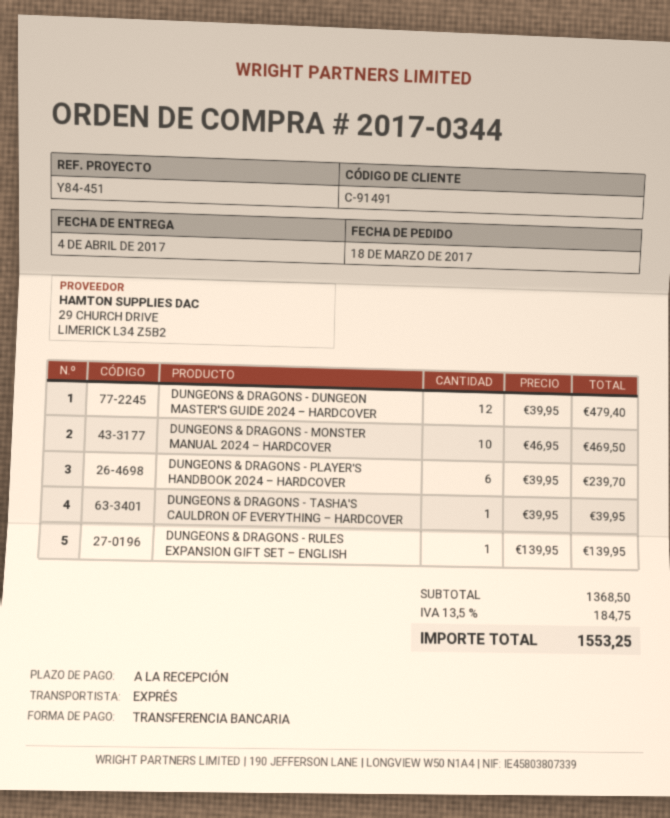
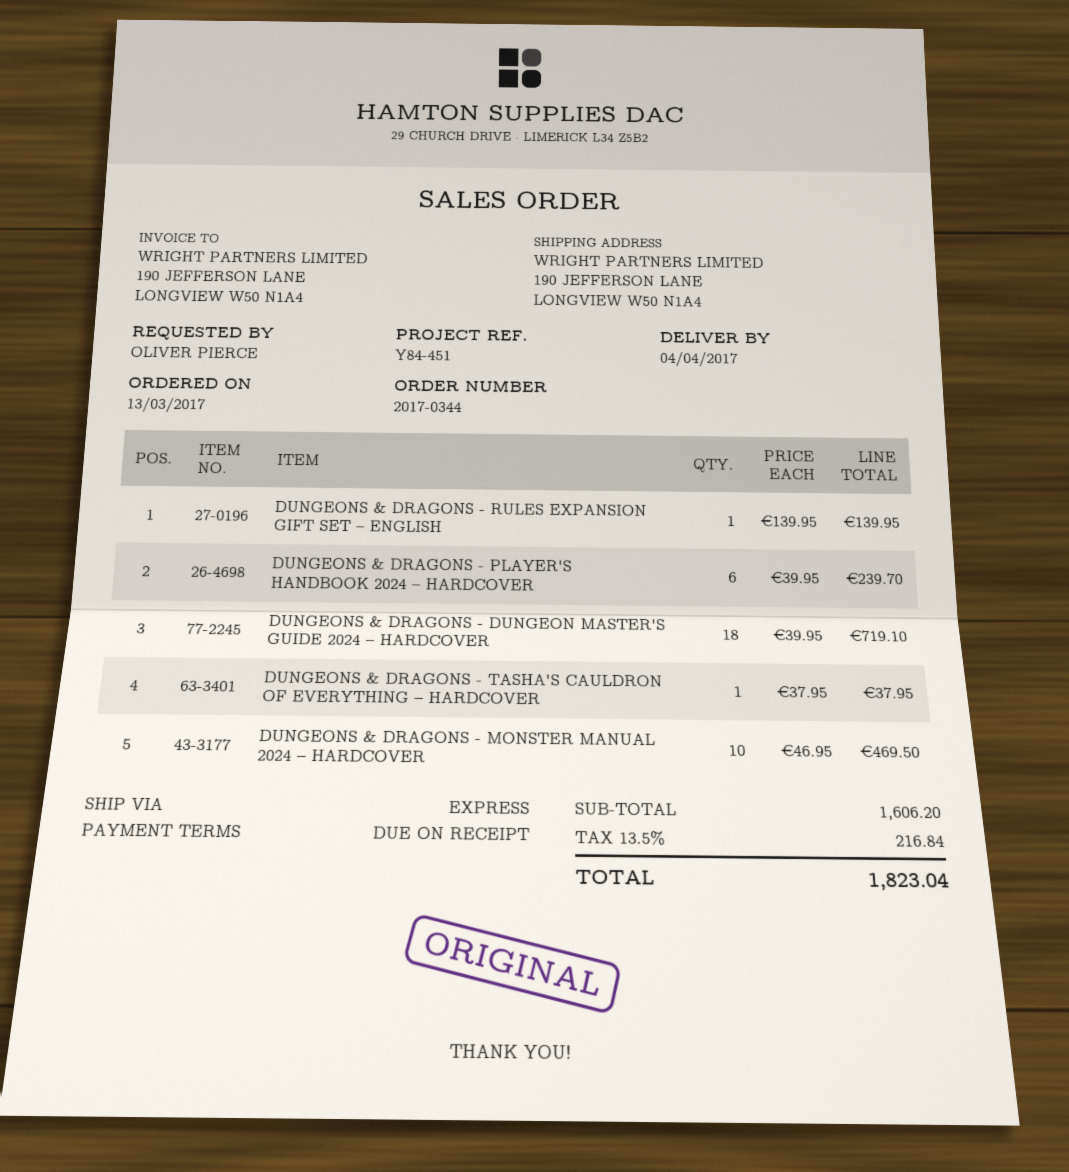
order date: 2017-03-18 -> 2017-03-13
DUNGEONS & DRAGONS - DUNGEON MASTER'S GUIDE 2024 – HARDCOVER: 12 x 39.95 = 479.40 -> 18 x 39.95 = 719.10
DUNGEONS & DRAGONS - TASHA'S CAULDRON OF EVERYTHING – HARDCOVER: 1 x 39.95 = 39.95 -> 1 x 37.95 = 37.95
subtotal: 1368.50 -> 1606.20
tax: 13.5% = 184.75 -> 13.5% = 216.84
total: 1553.25 -> 1823.04

